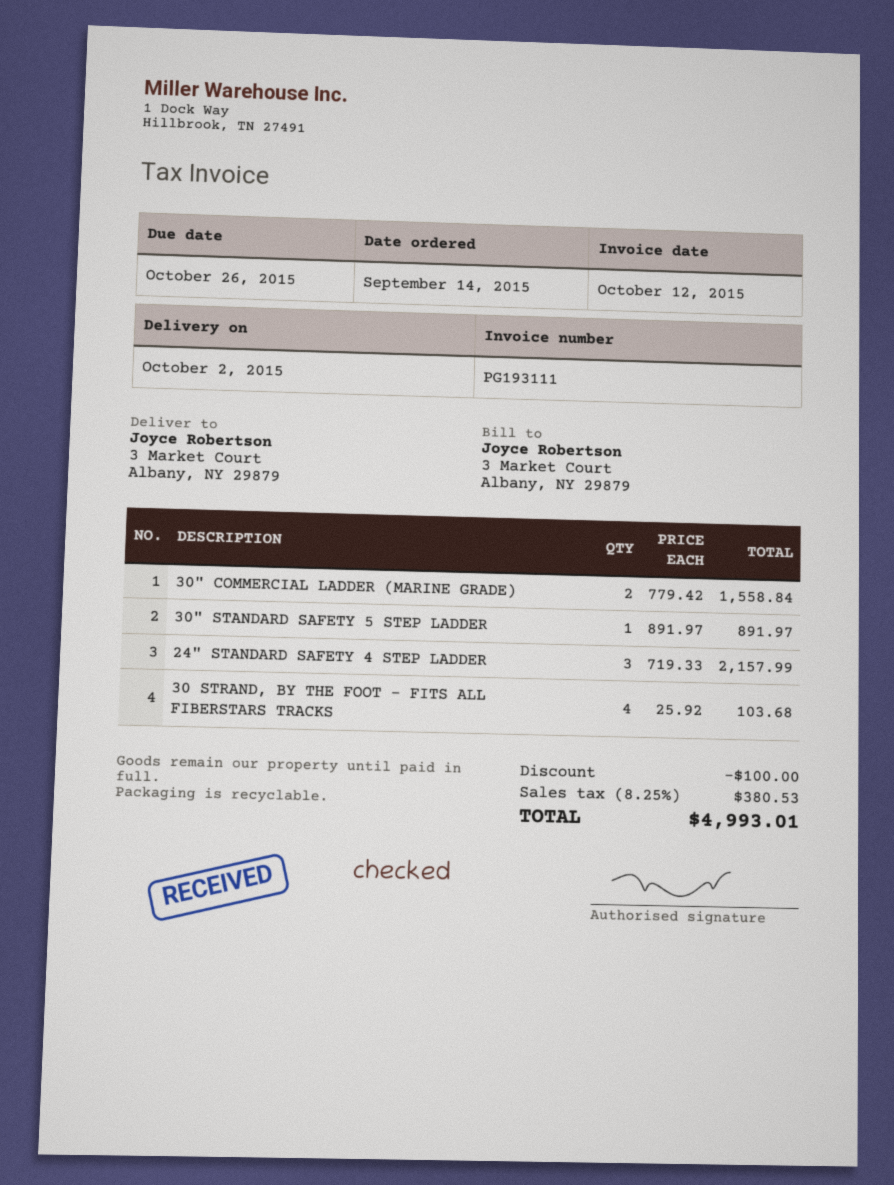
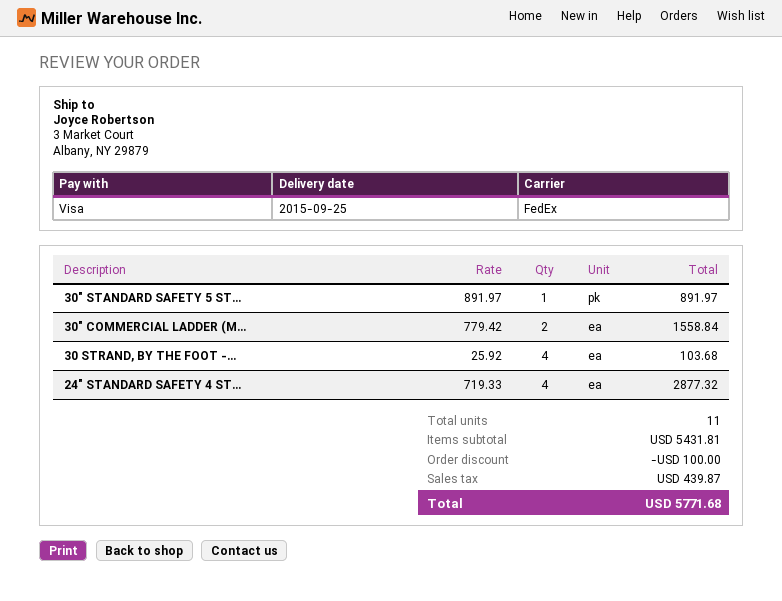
delivery date: 2015-10-02 -> 2015-09-25
24" STANDARD SAFETY 4 STEP LADDER: 3 x 719.33 = 2157.99 -> 4 x 719.33 = 2877.32
tax: 380.53 -> 439.87
total: 4993.01 -> 5771.68

